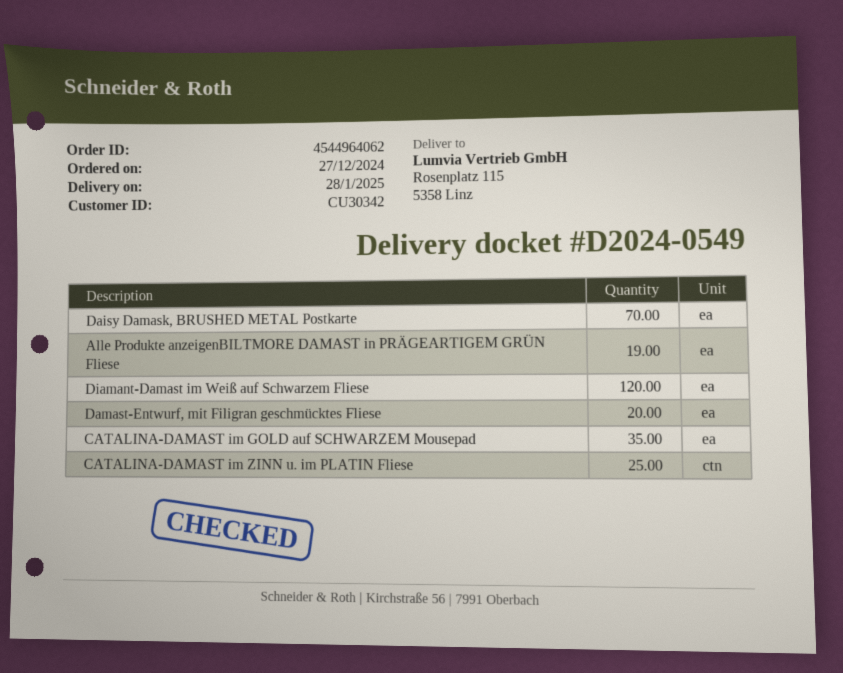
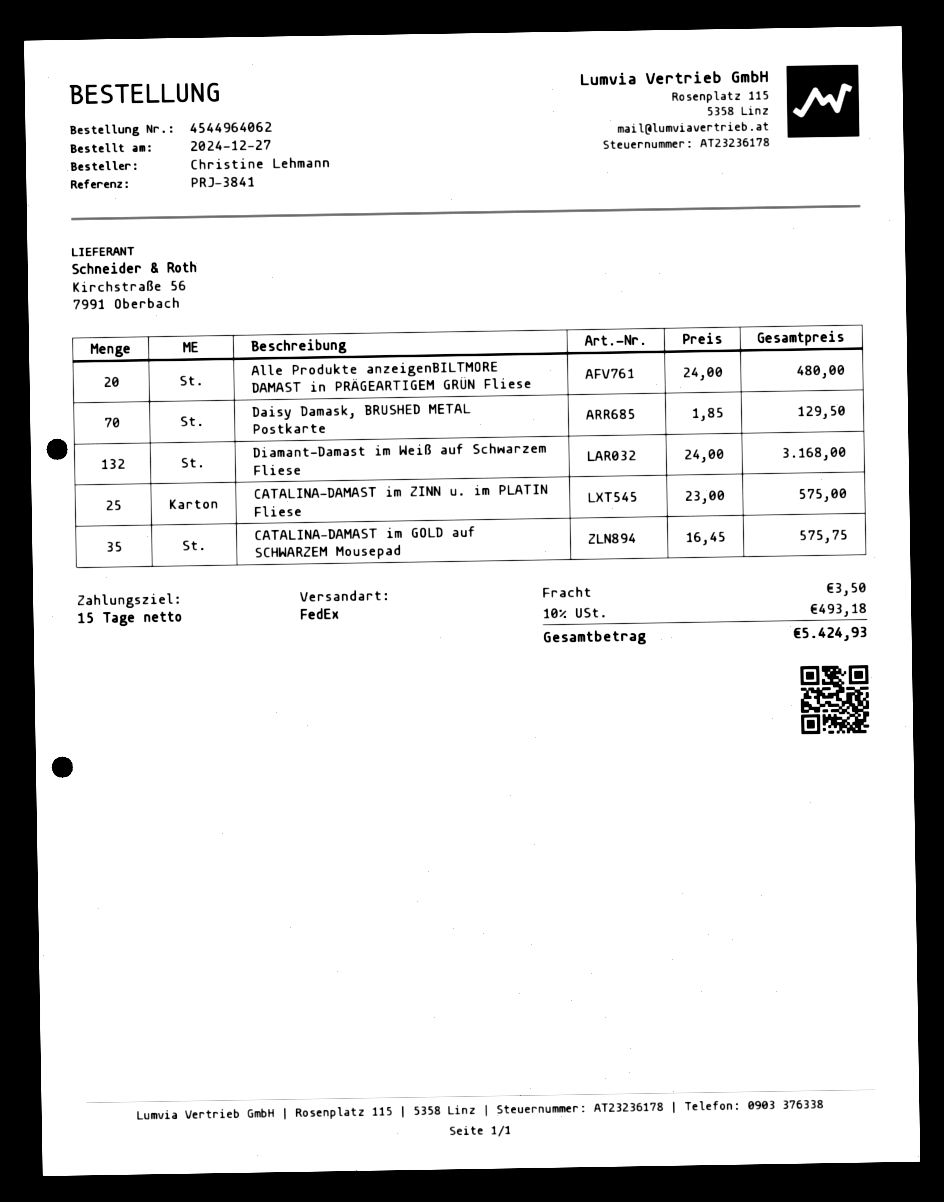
Alle Produkte anzeigenBILTMORE DAMAST in PRÄGEARTIGEM GRÜN Fliese: 19 -> 20
Diamant-Damast im Weiß auf Schwarzem Fliese: 120 -> 132
Damast-Entwurf, mit Filigran geschmücktes Fliese: 20 -> none

